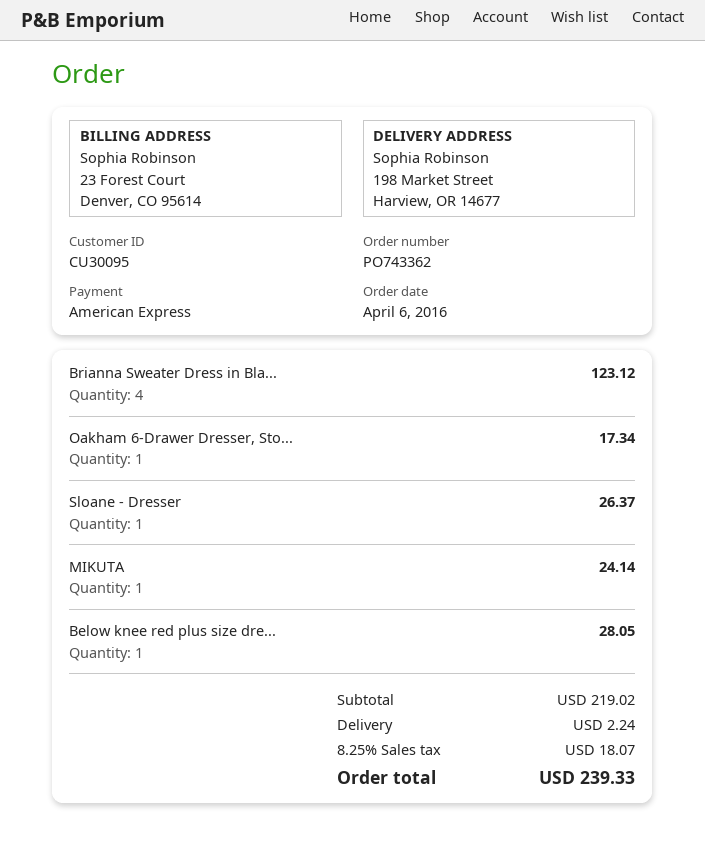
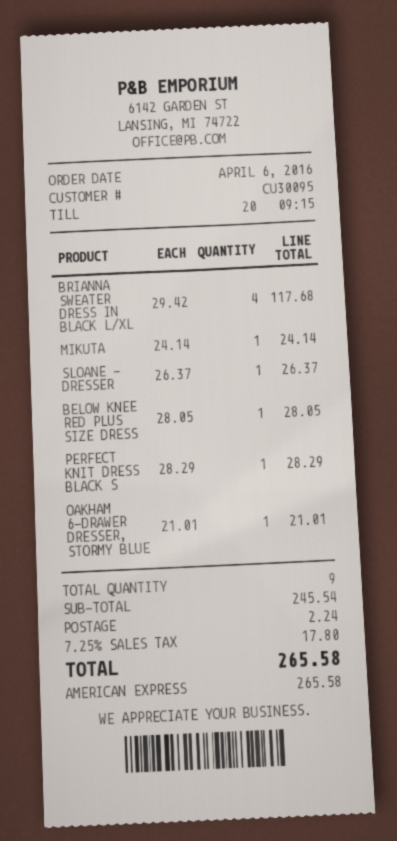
Brianna Sweater Dress in Bla...: 4 for 123.12 -> 4 for 117.68
Oakham 6-Drawer Dresser, Sto...: 1 for 17.34 -> 1 for 21.01
PERFECT KNIT DRESS BLACK S: none -> 1 for 28.29
subtotal: 219.02 -> 245.54
tax: 8.25% = 18.07 -> 7.25% = 17.80
total: 239.33 -> 265.58

